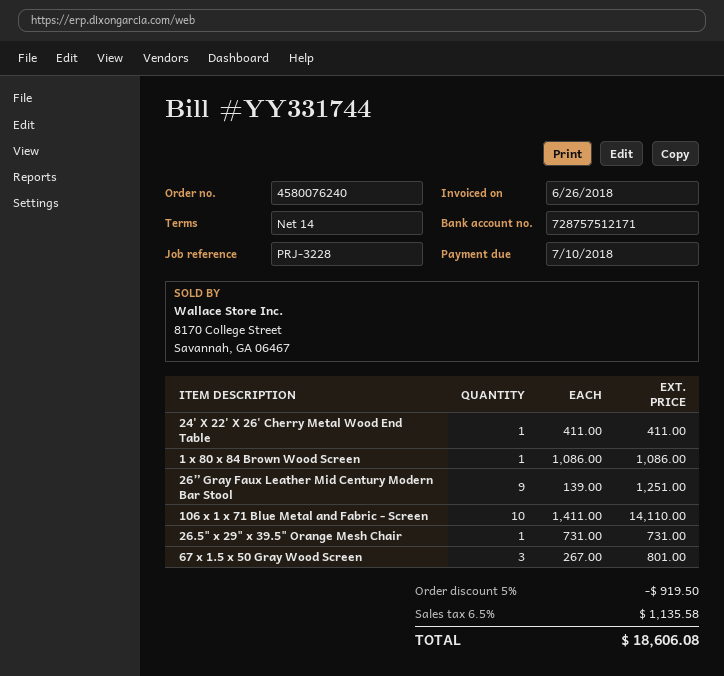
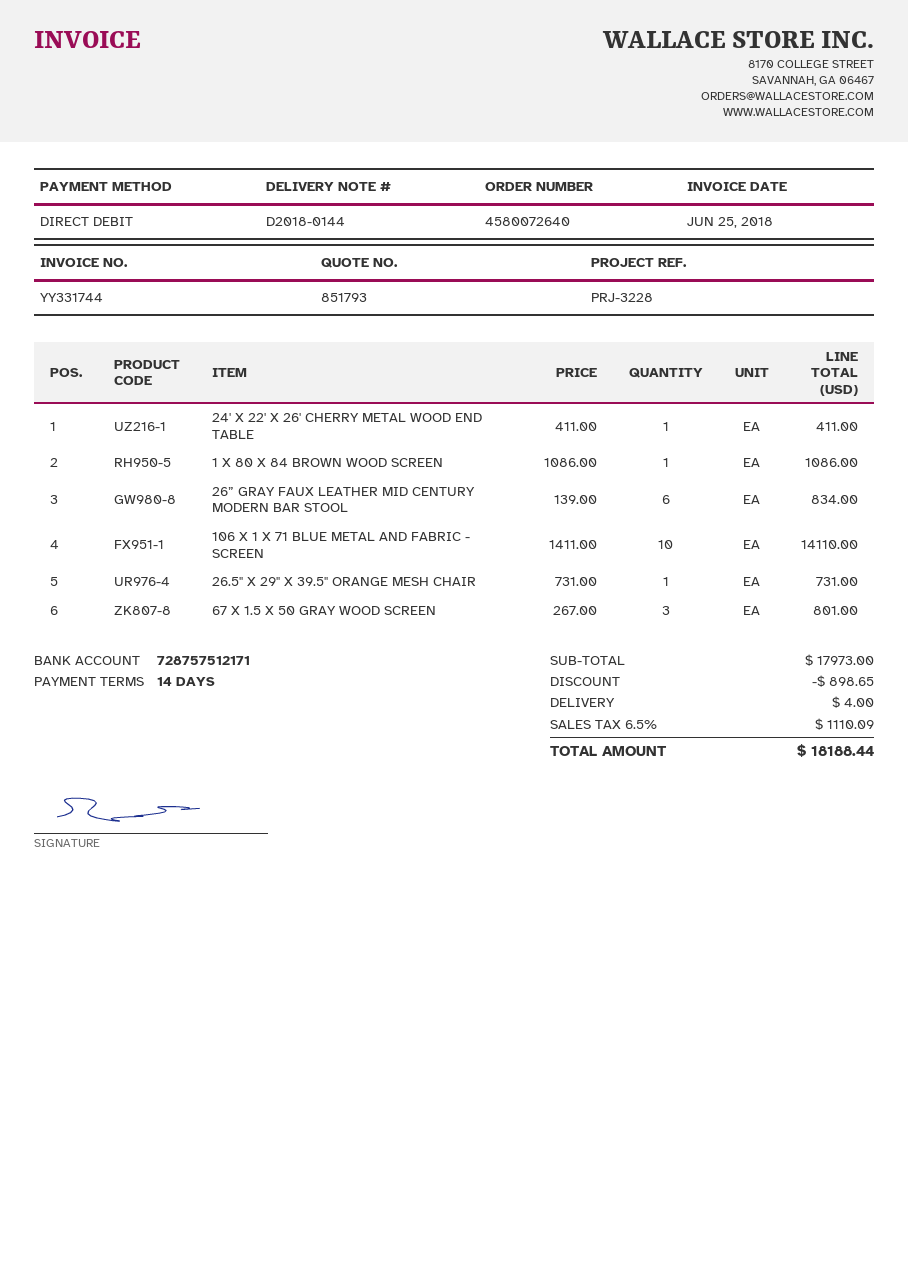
order number: 4580076240 -> 4580072640
invoice date: 2018-06-26 -> 2018-06-25
26” Gray Faux Leather Mid Century Modern Bar Stool: 9 x 139.00 = 1251.00 -> 6 x 139.00 = 834.00
discount: 919.50 -> 898.65
shipping: none -> 4.00
tax: 6.5% = 1135.58 -> 6.5% = 1110.09
total: 18606.08 -> 18188.44

